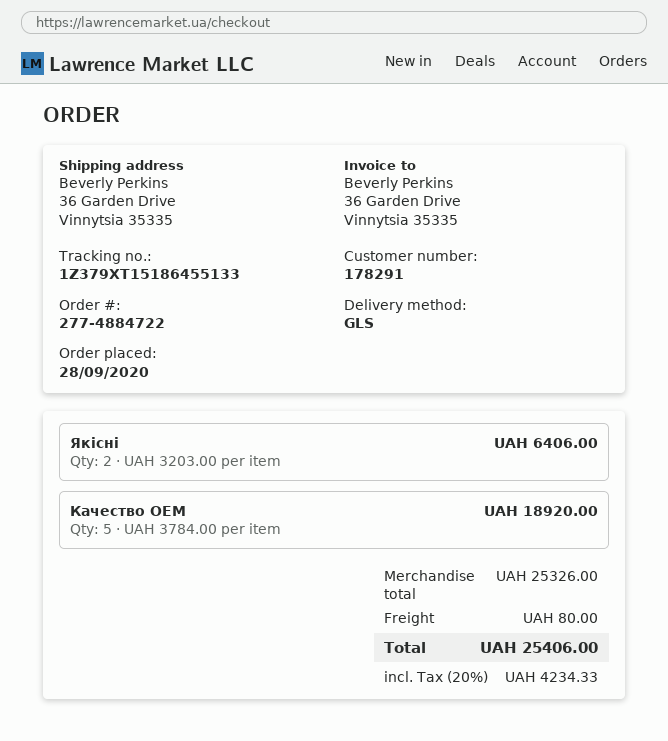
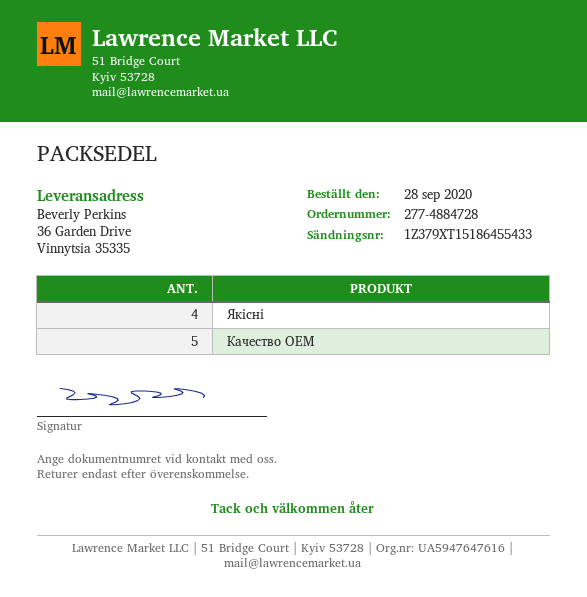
order number: 277-4884722 -> 277-4884728
tracking number: 1Z379XT15186455133 -> 1Z379XT15186455433
Якісні: 2 -> 4

